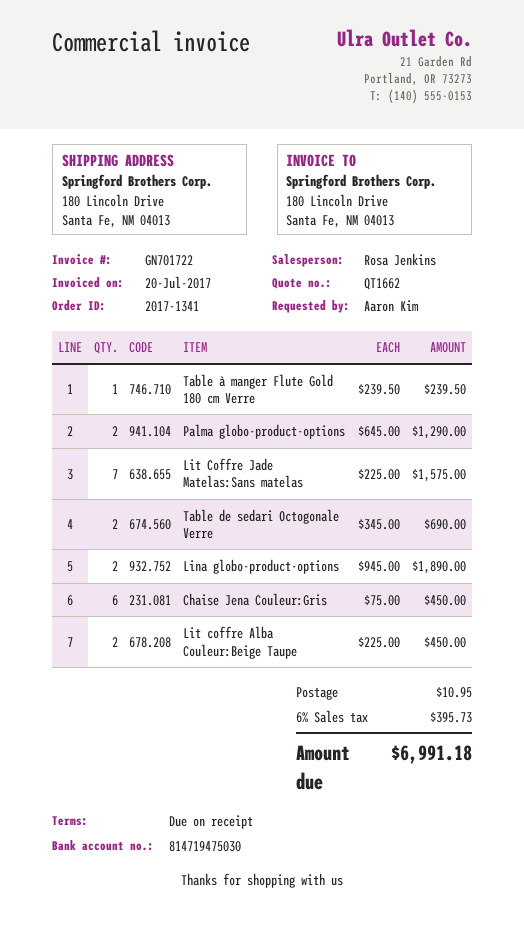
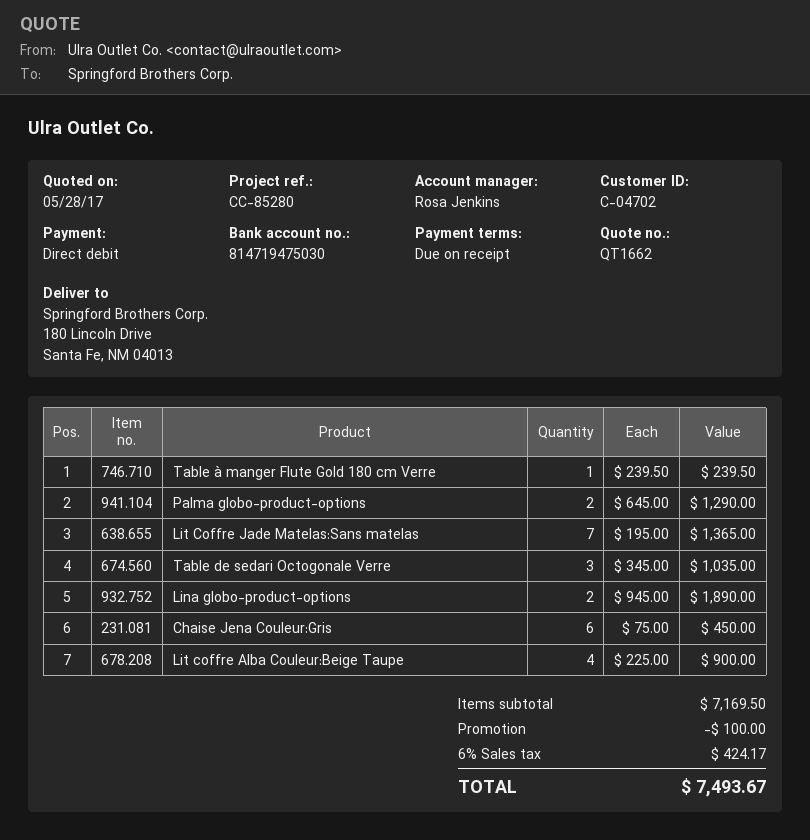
Lit Coffre Jade Matelas:Sans matelas: 7 x 225.00 = 1575.00 -> 7 x 195.00 = 1365.00
Table de sedari Octogonale Verre: 2 x 345.00 = 690.00 -> 3 x 345.00 = 1035.00
Lit coffre Alba Couleur:Beige Taupe: 2 x 225.00 = 450.00 -> 4 x 225.00 = 900.00
discount: none -> 100.00
shipping: 10.95 -> none
tax: 6% = 395.73 -> 6% = 424.17
total: 6991.18 -> 7493.67

